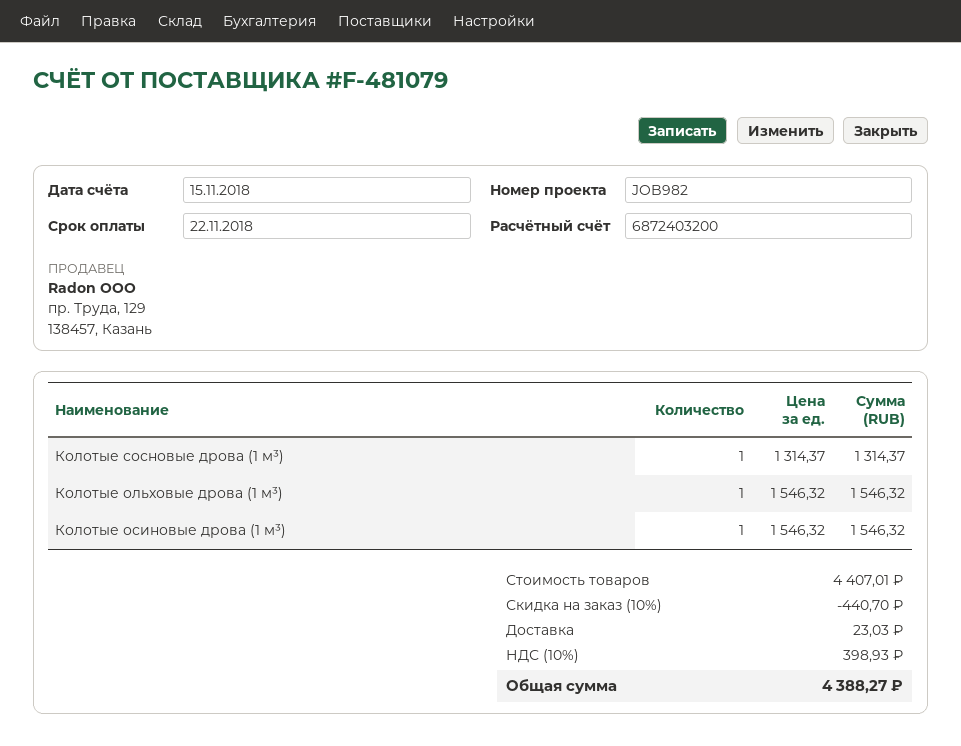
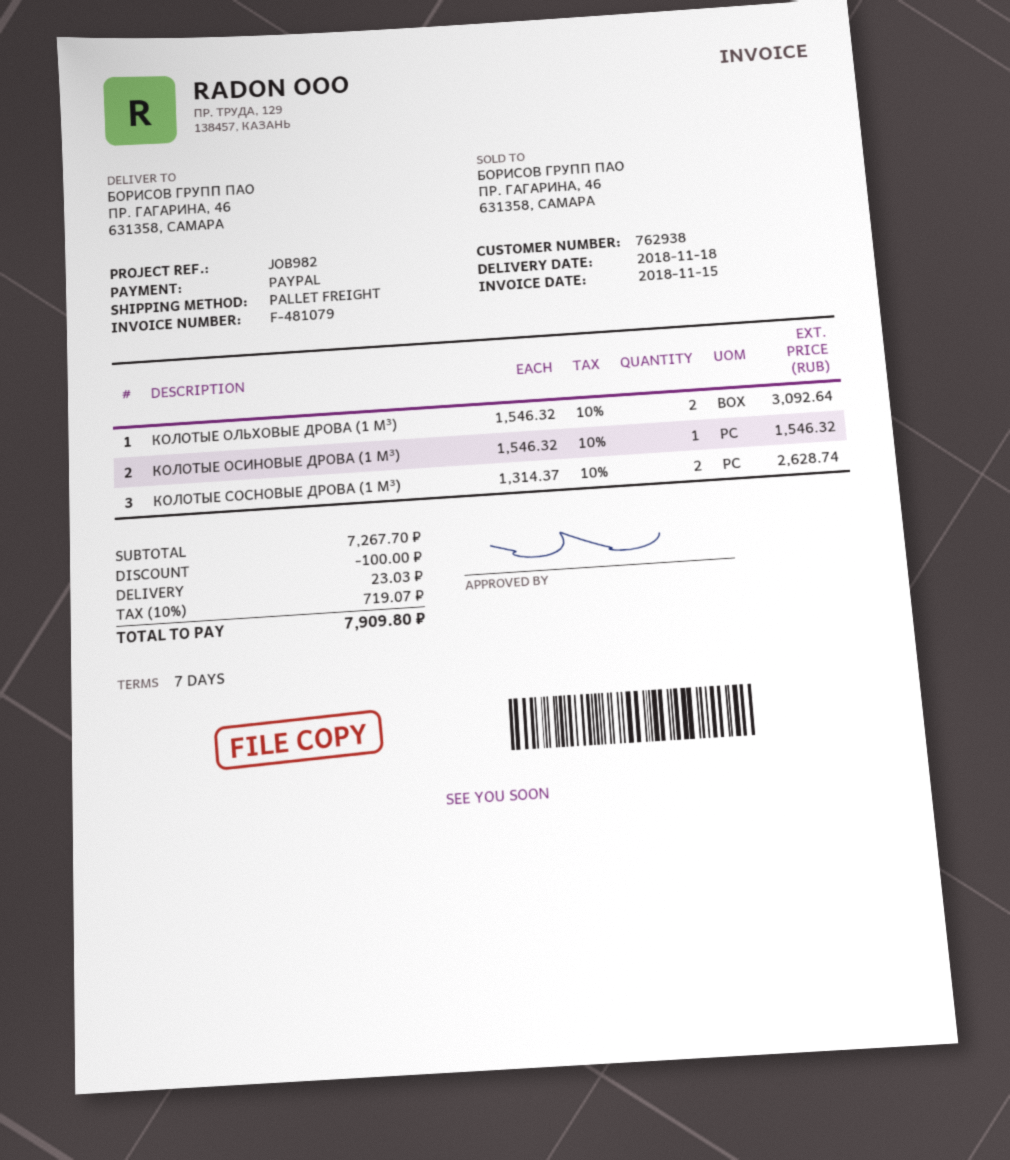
Колотые сосновые дрова (1 м³): 1 x 1314.37 = 1314.37 -> 2 x 1314.37 = 2628.74
Колотые ольховые дрова (1 м³): 1 x 1546.32 = 1546.32 -> 2 x 1546.32 = 3092.64
subtotal: 4407.01 -> 7267.70
discount: 440.70 -> 100.00
tax: 10% = 398.93 -> 10% = 719.07
total: 4388.27 -> 7909.80

